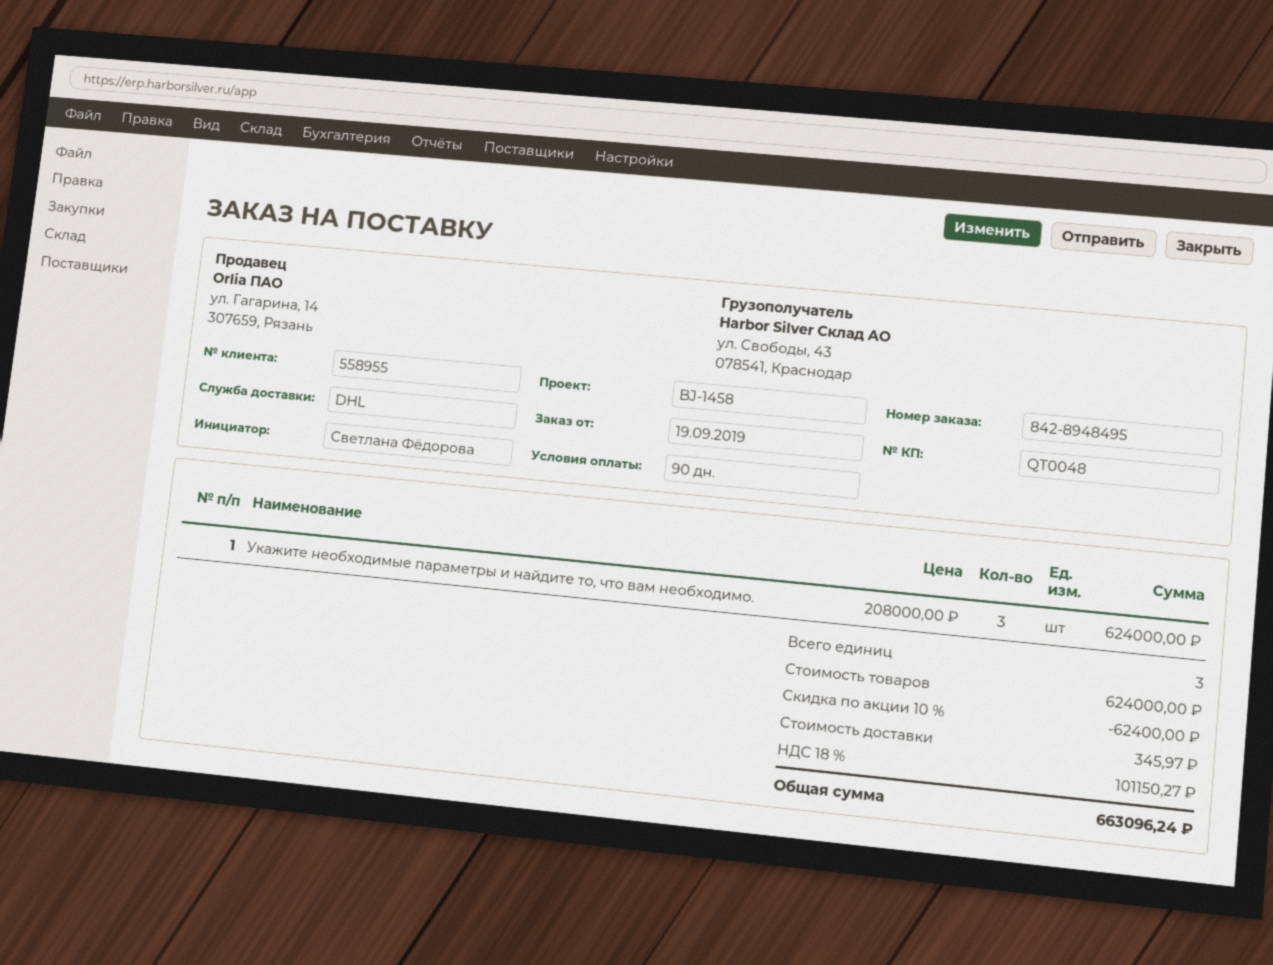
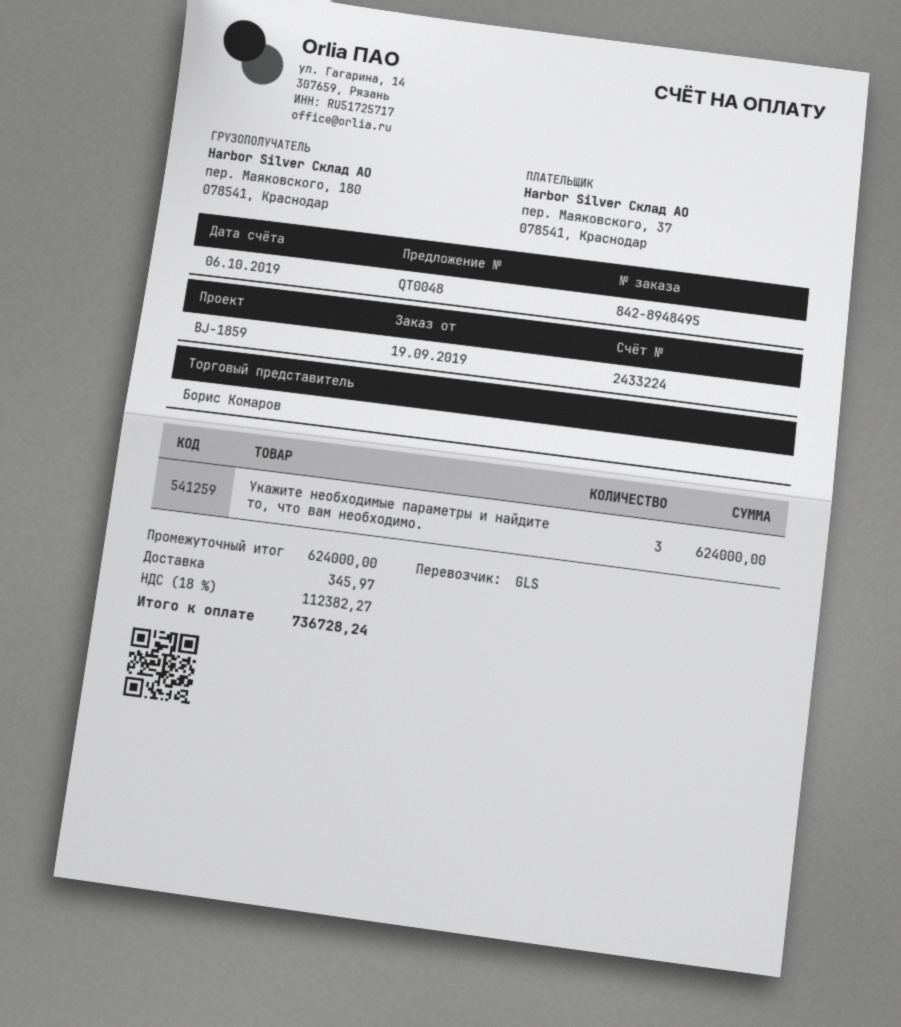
reference: BJ-1458 -> BJ-1859
shipping method: DHL -> GLS
ship to: ул. Свободы, 43, 078541, Краснодар -> пер. Маяковского, 180, 078541, Краснодар
discount: 10% = 62400.00 -> none
tax: 18% = 101150.27 -> 18% = 112382.27
total: 663096.24 -> 736728.24

